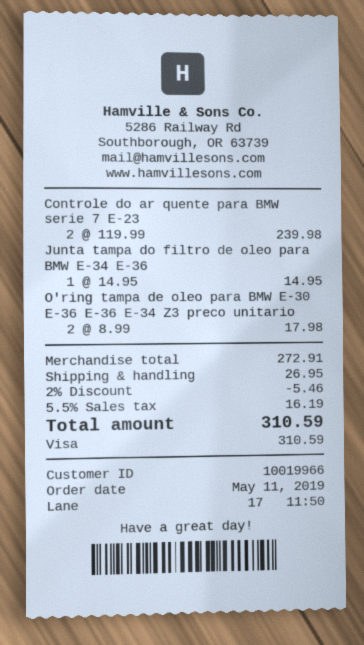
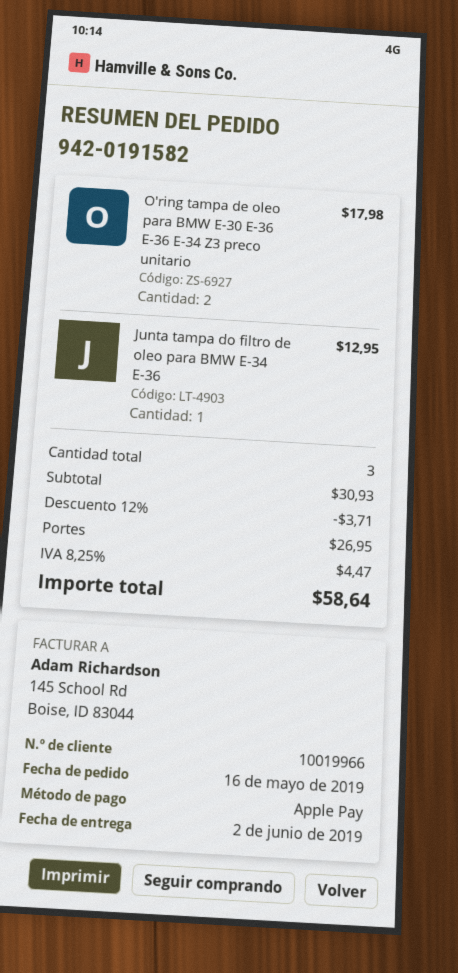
order date: 2019-05-11 -> 2019-05-16
payment method: Visa -> Apple Pay
Controle do ar quente para BMW serie 7 E-23: 2 for 239.98 -> none
Junta tampa do filtro de oleo para BMW E-34 E-36: 1 for 14.95 -> 1 for 12.95
subtotal: 272.91 -> 30.93
discount: 2% = 5.46 -> 12% = 3.71
tax: 5.5% = 16.19 -> 8.25% = 4.47
total: 310.59 -> 58.64

